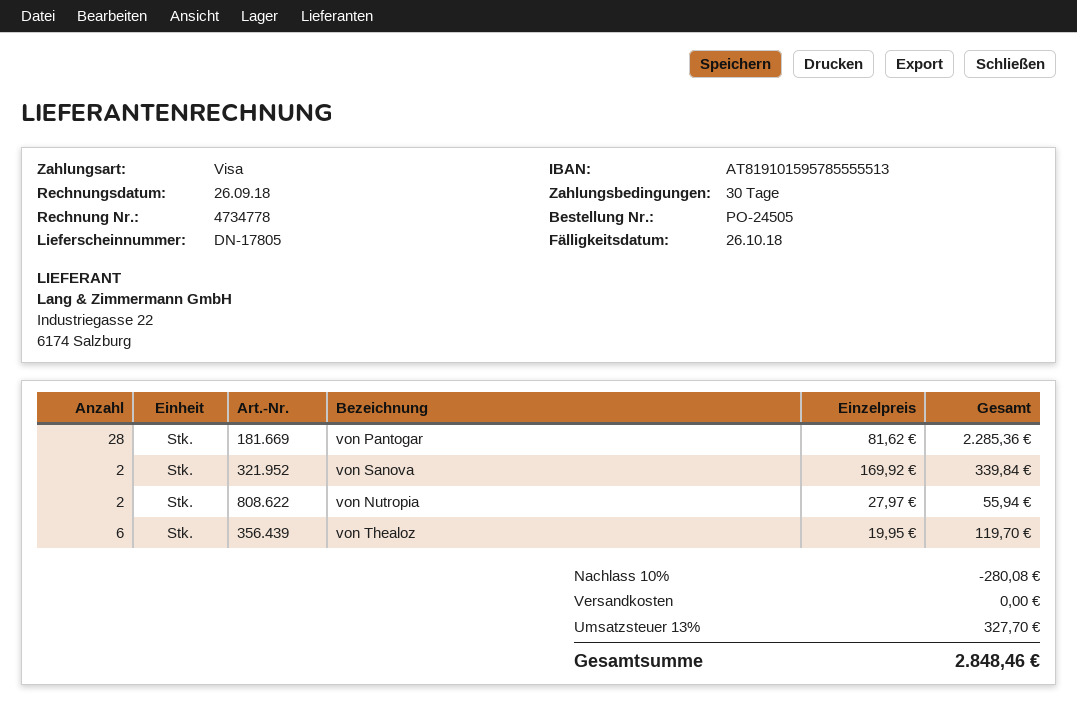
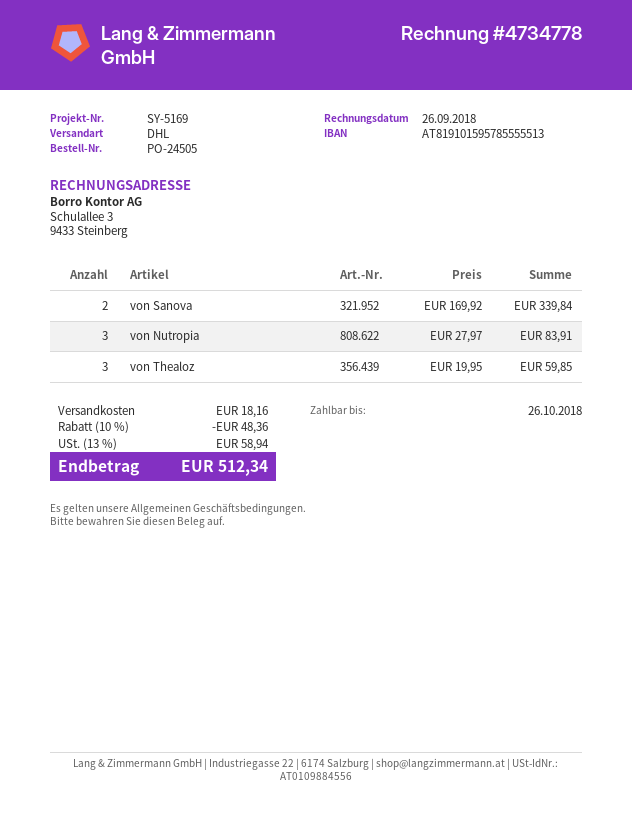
von Pantogar: 28 x 81.62 = 2285.36 -> none
von Nutropia: 2 x 27.97 = 55.94 -> 3 x 27.97 = 83.91
von Thealoz: 6 x 19.95 = 119.70 -> 3 x 19.95 = 59.85
discount: 10% = 280.08 -> 10% = 48.36
shipping: 0.00 -> 18.16
tax: 13% = 327.70 -> 13% = 58.94
total: 2848.46 -> 512.34

